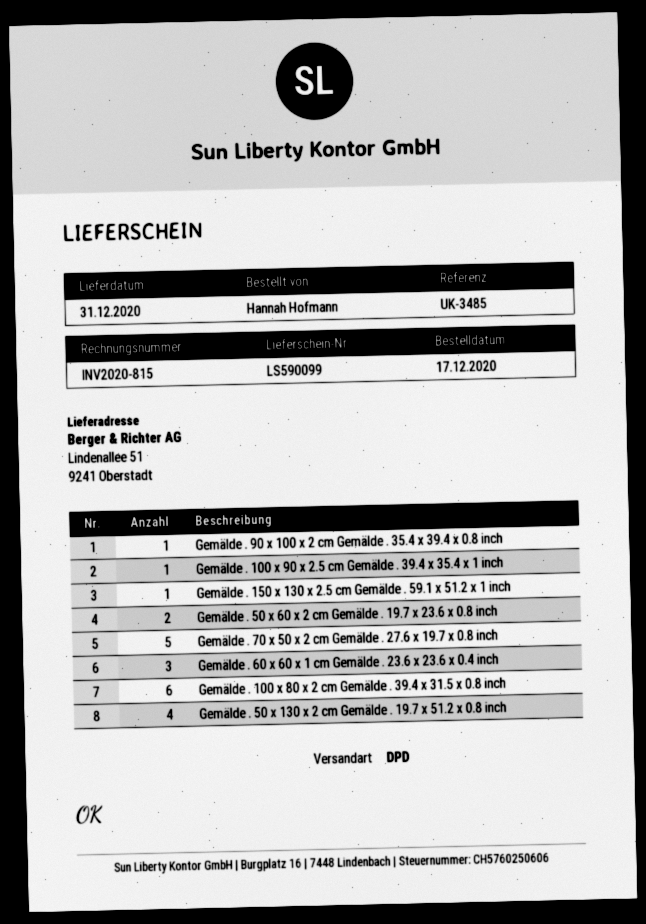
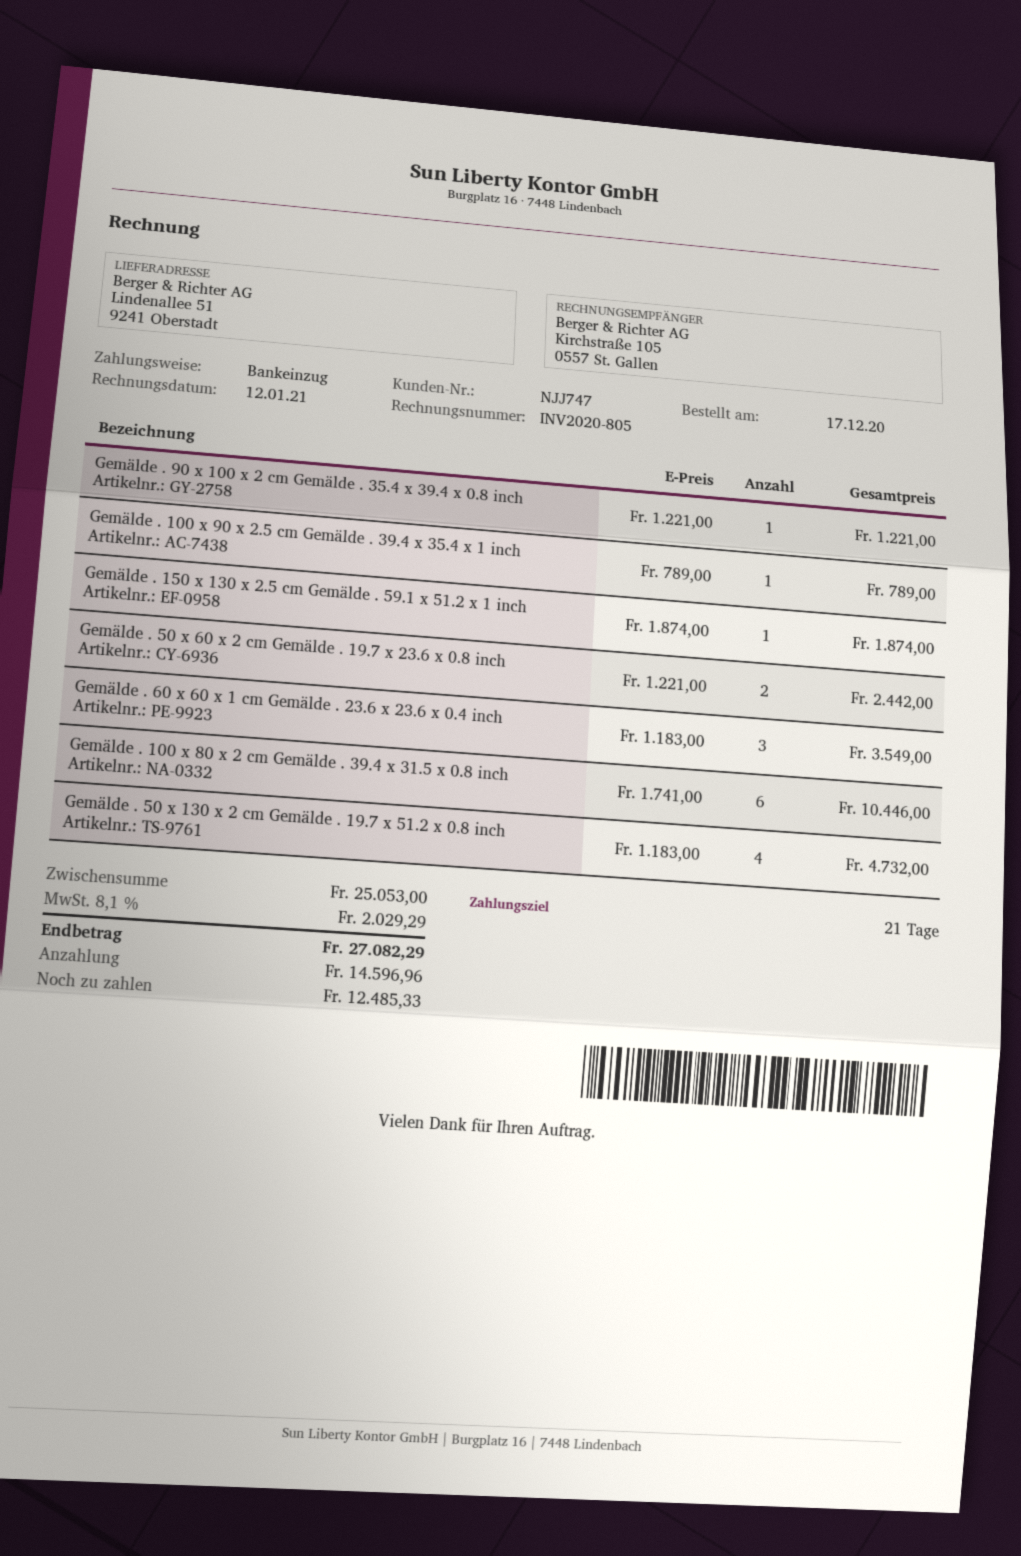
invoice number: INV2020-815 -> INV2020-805
Gemälde . 70 x 50 x 2 cm Gemälde . 27.6 x 19.7 x 0.8 inch: 5 -> none

